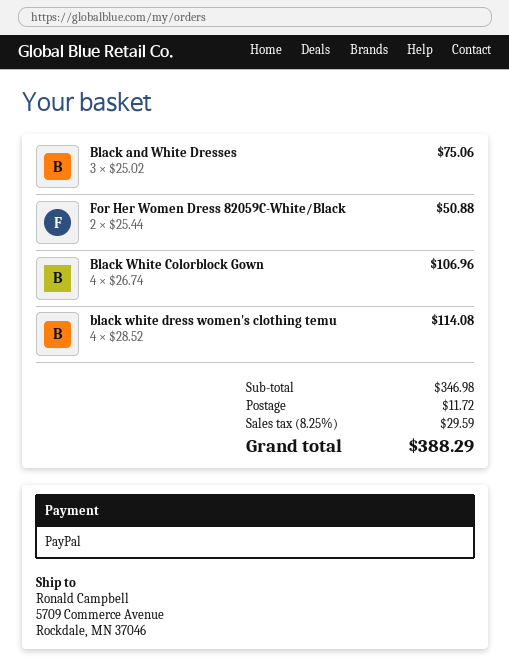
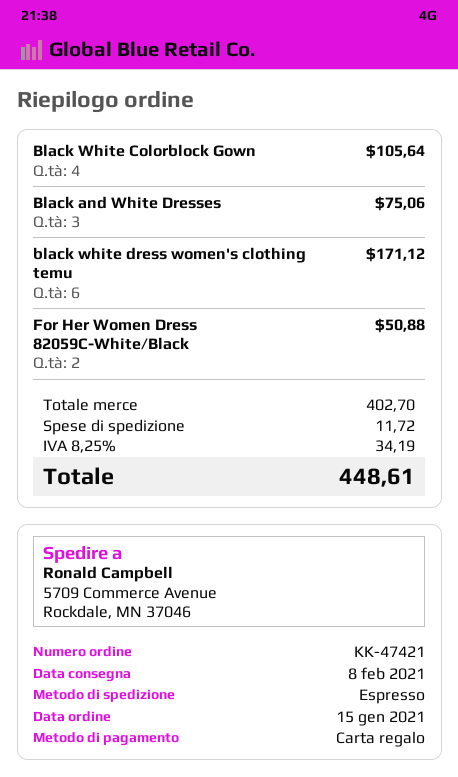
payment method: PayPal -> gift card
Black White Colorblock Gown: 4 for 106.96 -> 4 for 105.64
black white dress women's clothing temu: 4 for 114.08 -> 6 for 171.12
subtotal: 346.98 -> 402.70
tax: 8.25% = 29.59 -> 8.25% = 34.19
total: 388.29 -> 448.61

